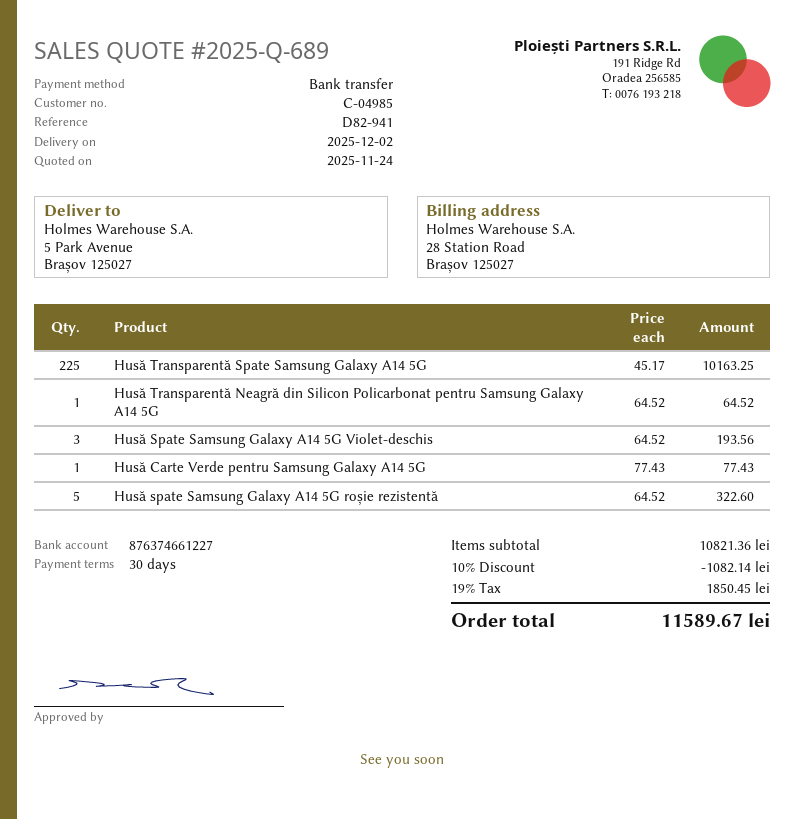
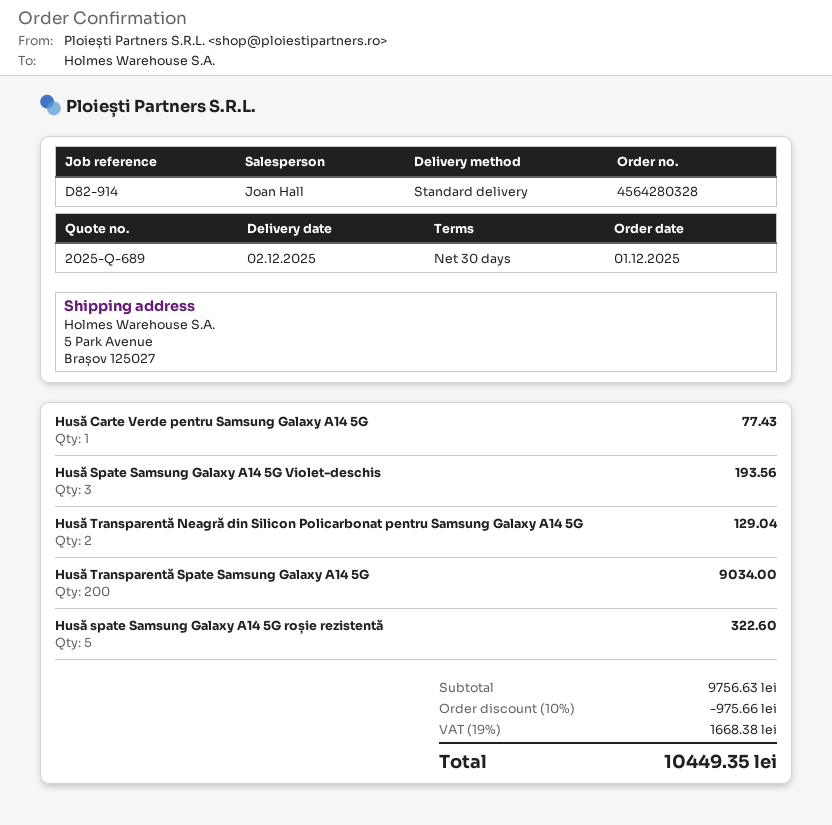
reference: D82-941 -> D82-914
Husă Transparentă Spate Samsung Galaxy A14 5G: 225 for 10163.25 -> 200 for 9034.00
Husă Transparentă Neagră din Silicon Policarbonat pentru Samsung Galaxy A14 5G: 1 for 64.52 -> 2 for 129.04
subtotal: 10821.36 -> 9756.63
discount: 10% = 1082.14 -> 10% = 975.66
tax: 19% = 1850.45 -> 19% = 1668.38
total: 11589.67 -> 10449.35

